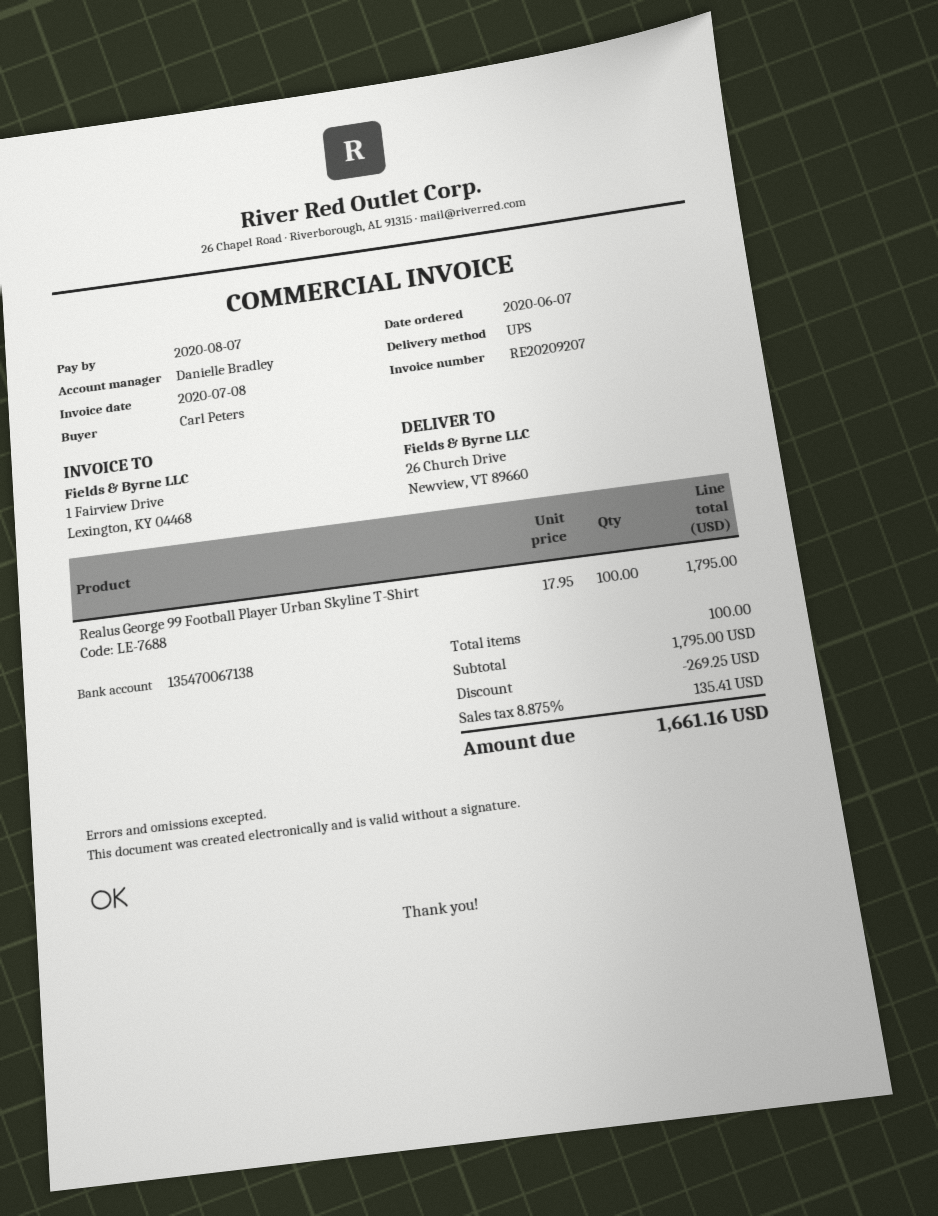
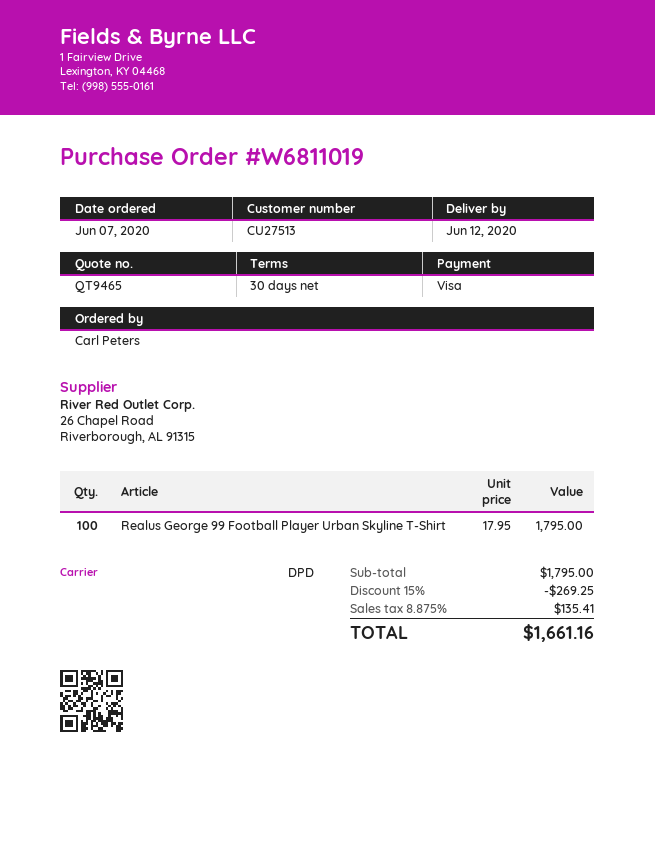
shipping method: UPS -> DPD

